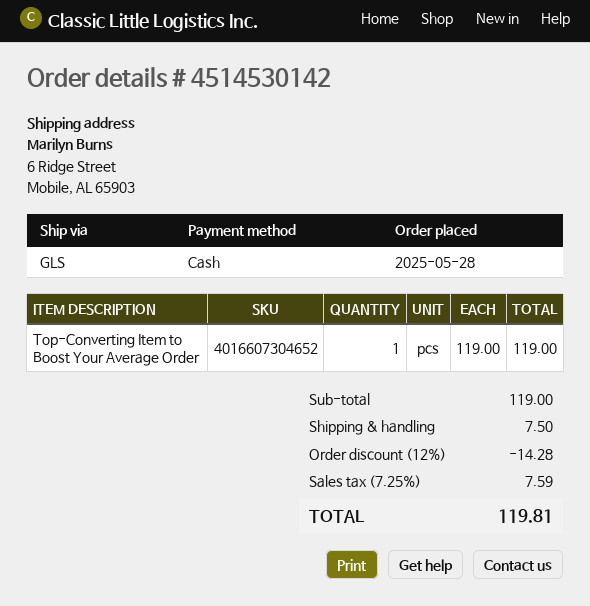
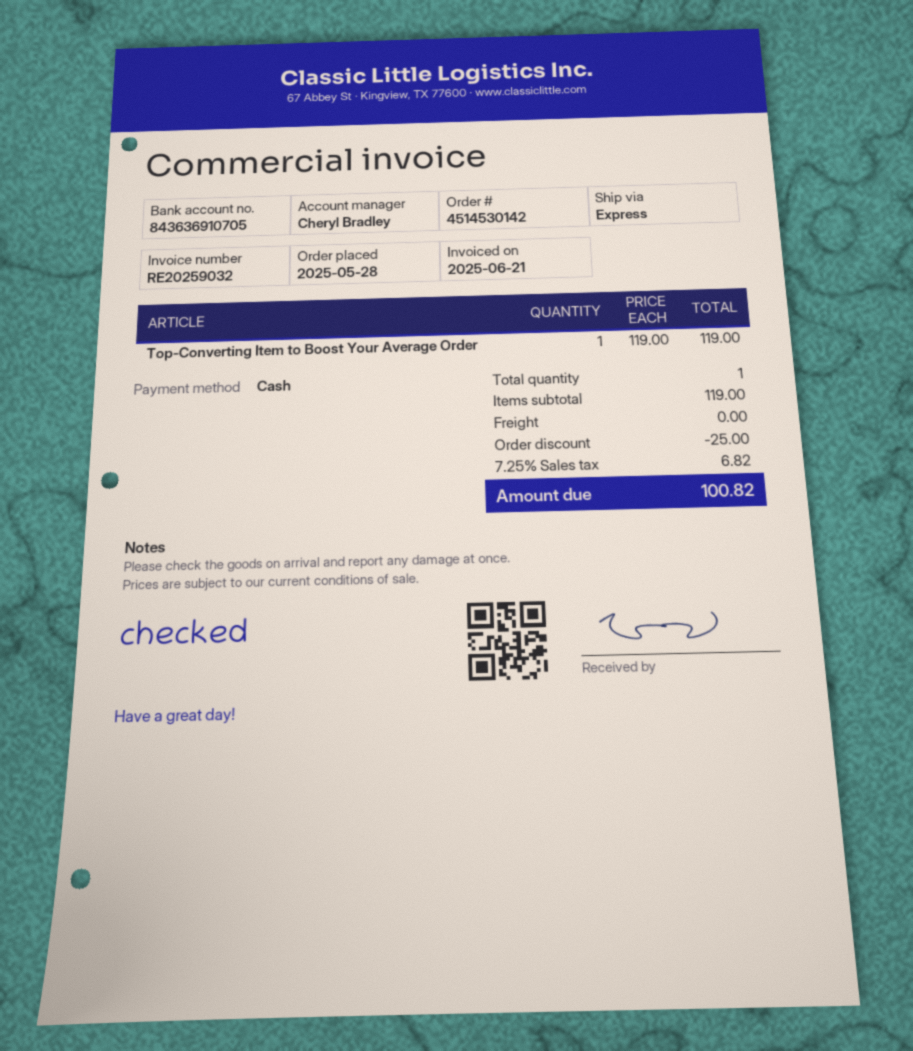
shipping method: GLS -> express
discount: 14.28 -> 25.00
shipping: 7.50 -> 0.00
tax: 7.25% = 7.59 -> 7.25% = 6.82
total: 119.81 -> 100.82

